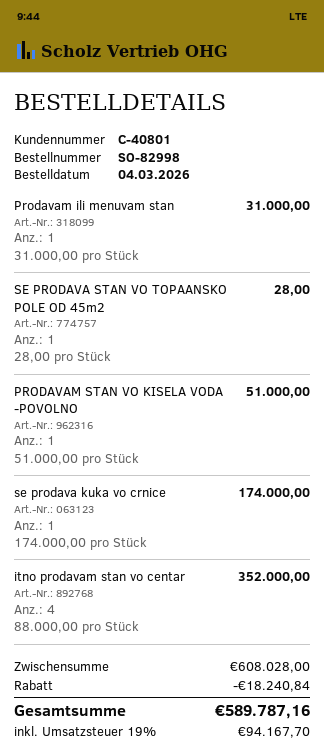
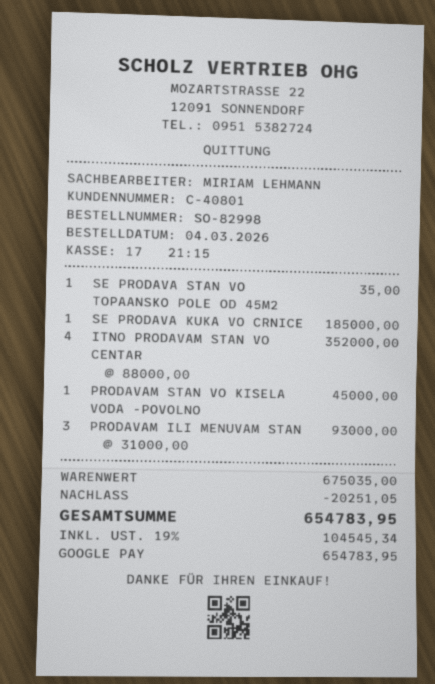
Prodavam ili menuvam stan: 1 x 31000.00 = 31000.00 -> 3 x 31000.00 = 93000.00
SE PRODAVA STAN VO TOPAANSKO POLE OD 45m2: 1 x 28.00 = 28.00 -> 1 x 35.00 = 35.00
PRODAVAM STAN VO KISELA VODA -POVOLNO: 1 x 51000.00 = 51000.00 -> 1 x 45000.00 = 45000.00
se prodava kuka vo crnice: 1 x 174000.00 = 174000.00 -> 1 x 185000.00 = 185000.00
subtotal: 608028.00 -> 675035.00
discount: 18240.84 -> 20251.05
tax: 19% = 94167.70 -> 19% = 104545.34
total: 589787.16 -> 654783.95

